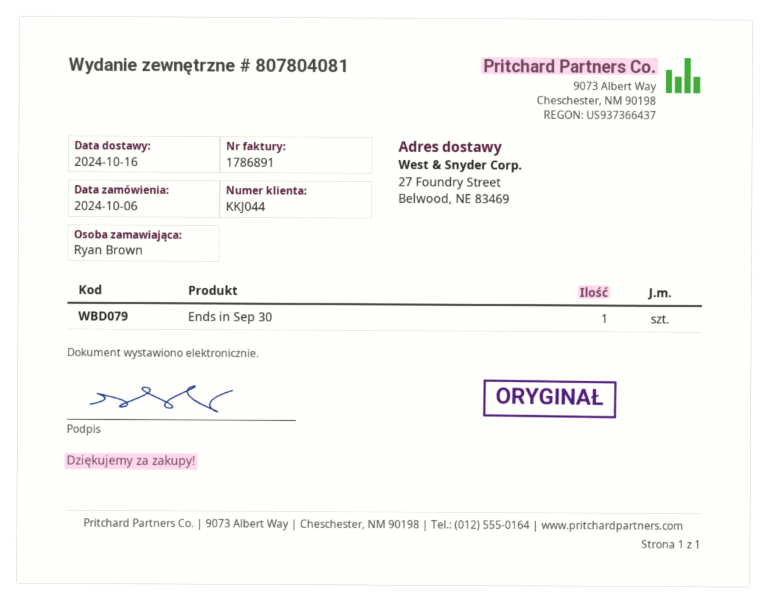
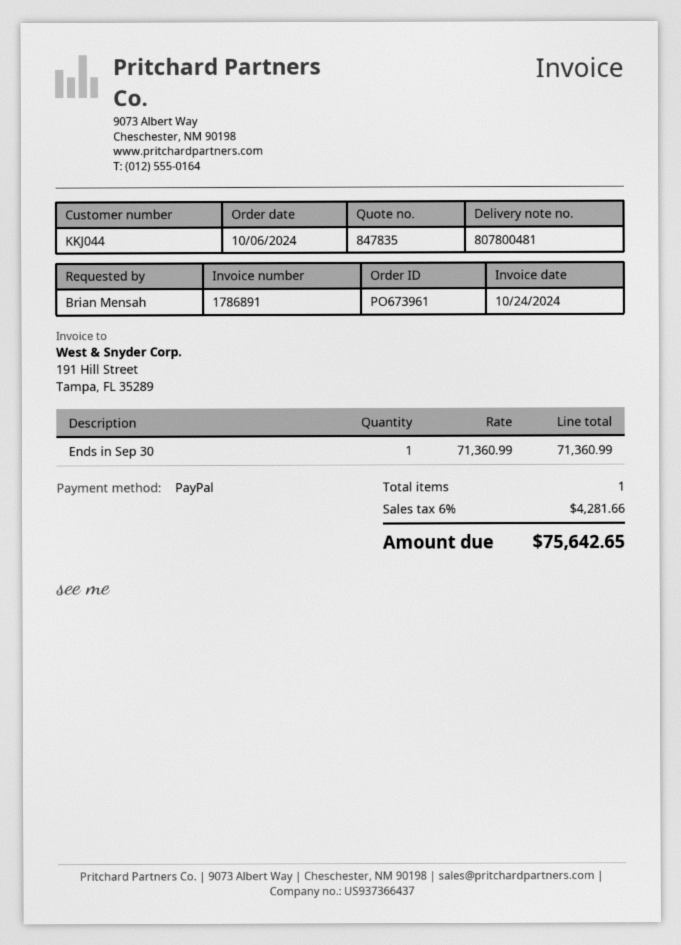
delivery note number: 807804081 -> 807800481
ordered by: Ryan Brown -> Brian Mensah

